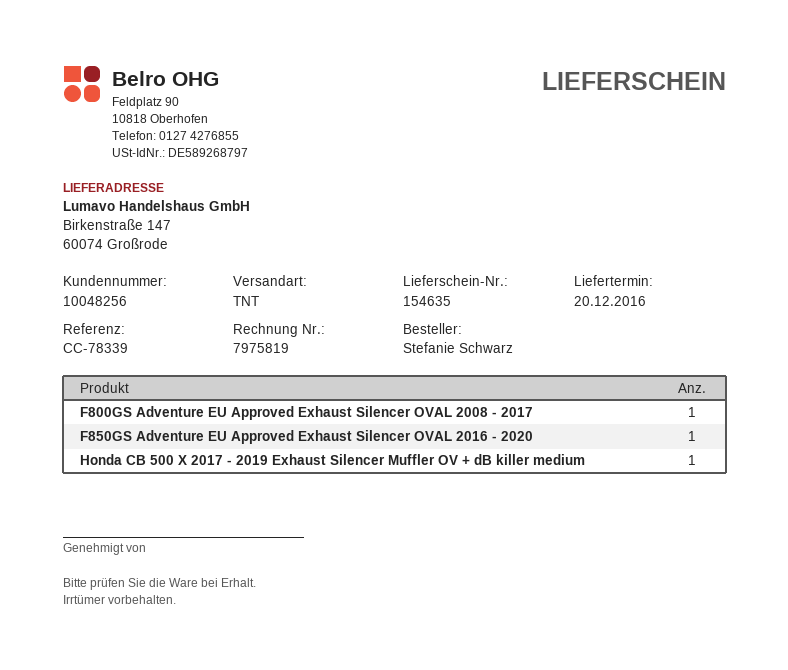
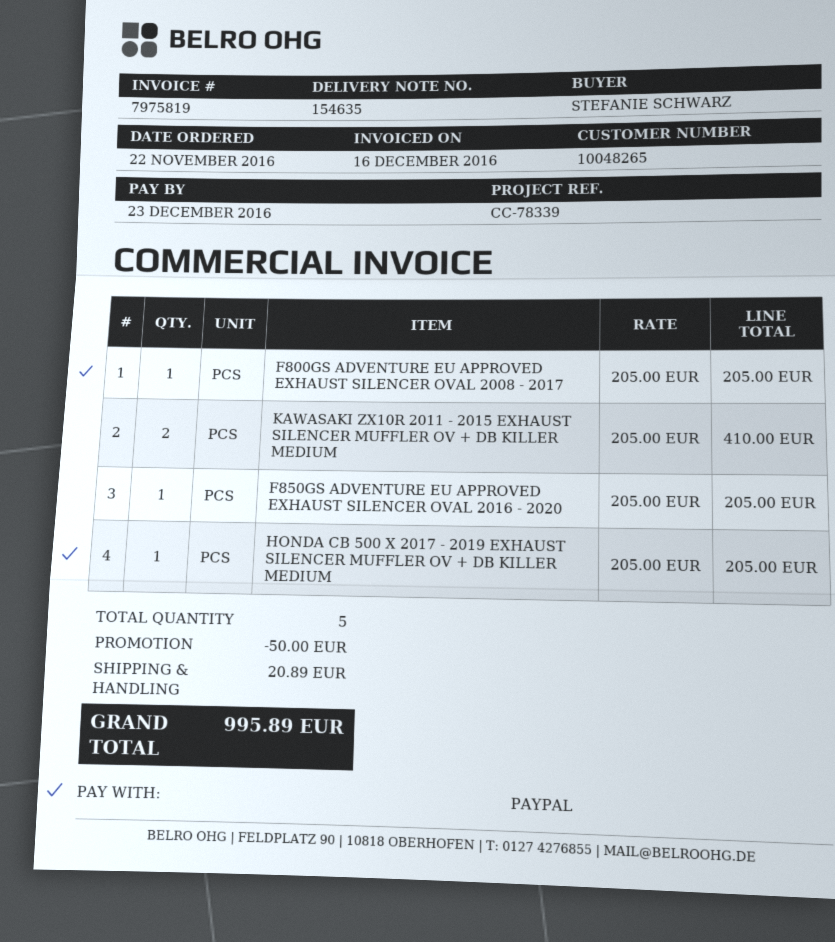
customer number: 10048256 -> 10048265
KAWASAKI ZX10R 2011 - 2015 EXHAUST SILENCER MUFFLER OV + DB KILLER MEDIUM: none -> 2

